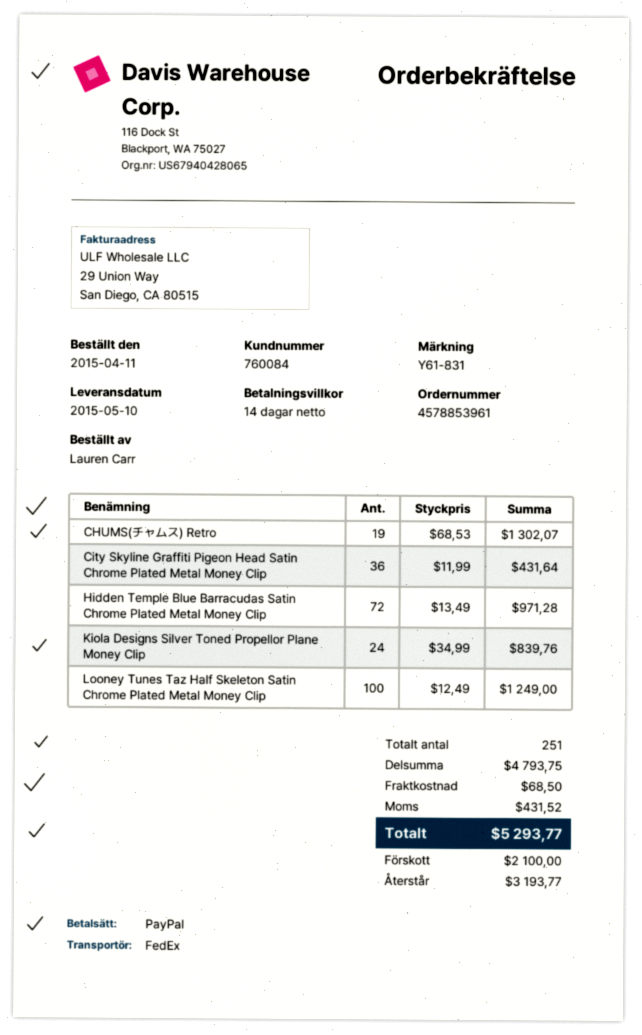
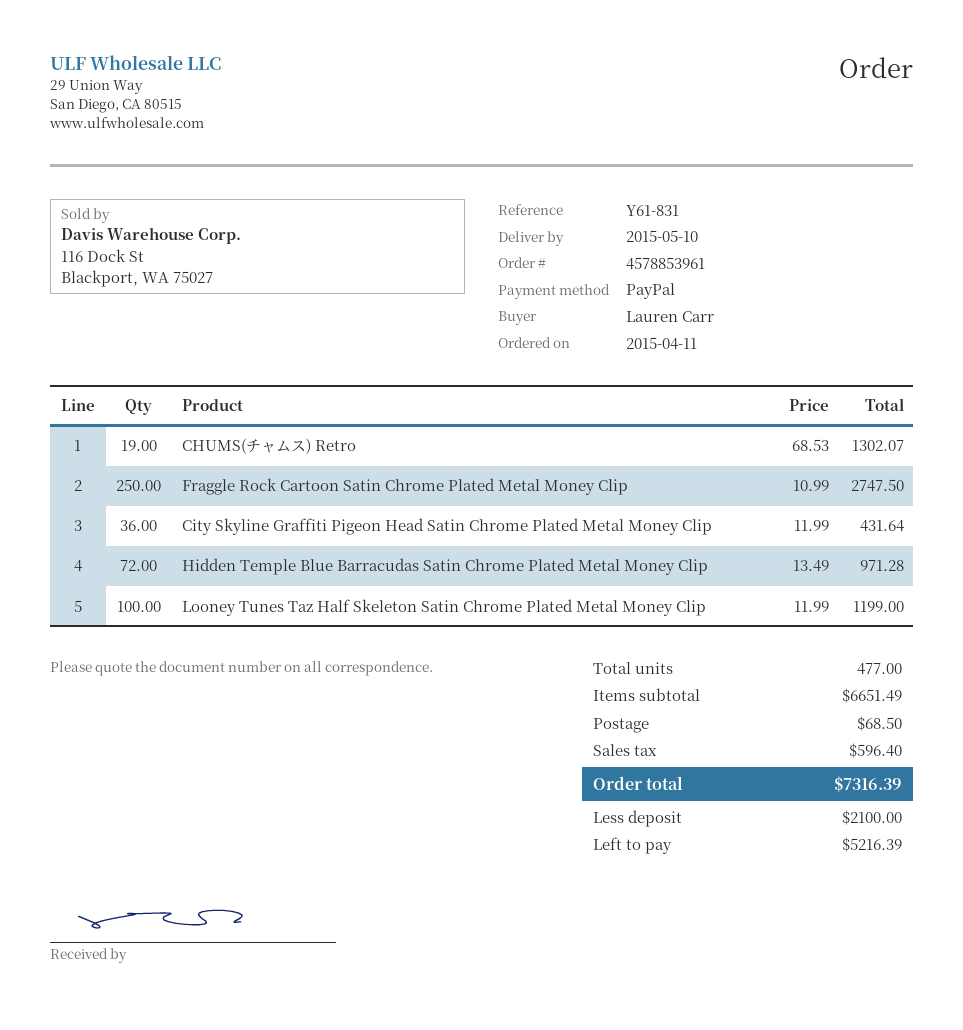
Kiola Designs Silver Toned Propellor Plane Money Clip: 24 x 34.99 = 839.76 -> none
Looney Tunes Taz Half Skeleton Satin Chrome Plated Metal Money Clip: 100 x 12.49 = 1249.00 -> 100 x 11.99 = 1199.00
Fraggle Rock Cartoon Satin Chrome Plated Metal Money Clip: none -> 250 x 10.99 = 2747.50
total quantity: 251 -> 477
subtotal: 4793.75 -> 6651.49
tax: 431.52 -> 596.40
total: 5293.77 -> 7316.39
balance: 3193.77 -> 5216.39

